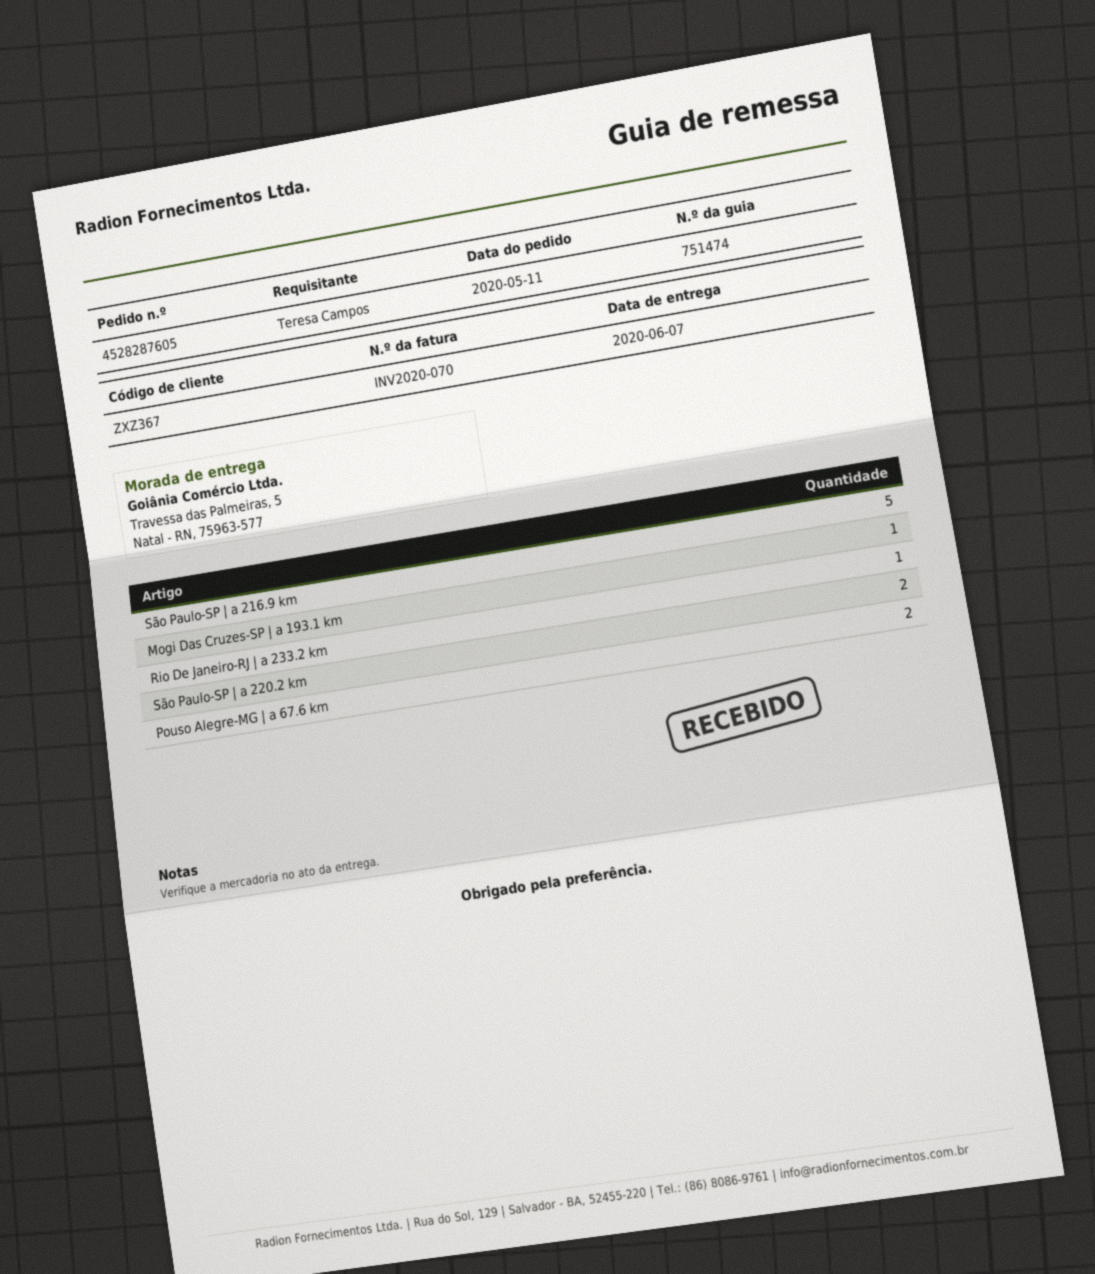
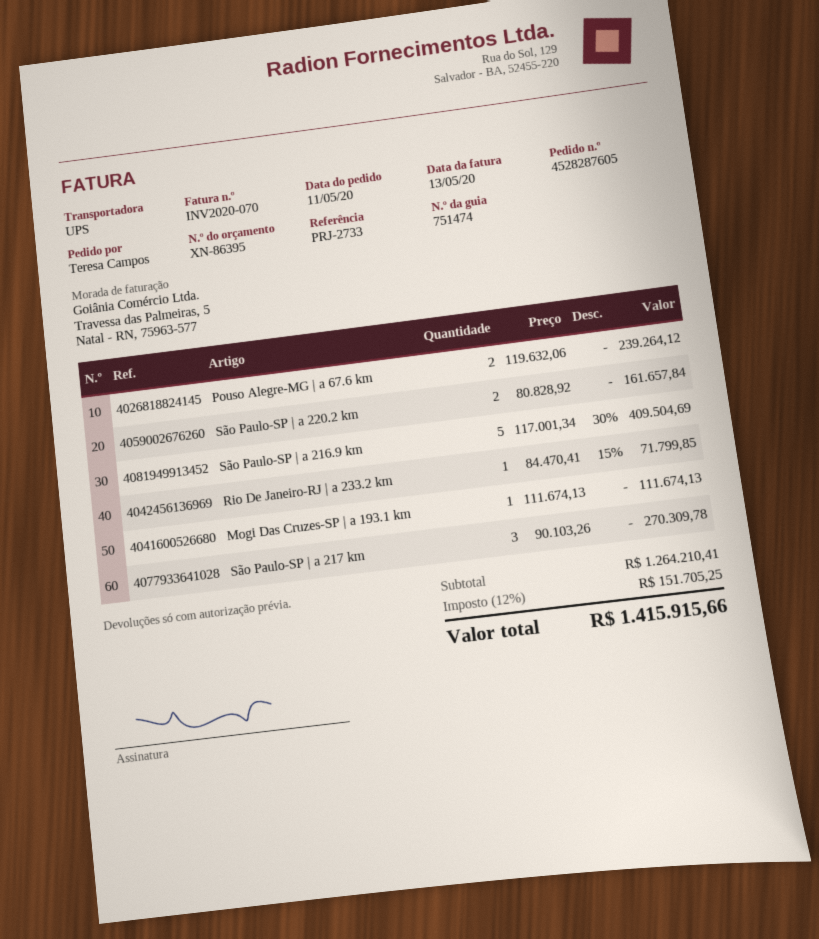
São Paulo-SP | a 217 km: none -> 3

